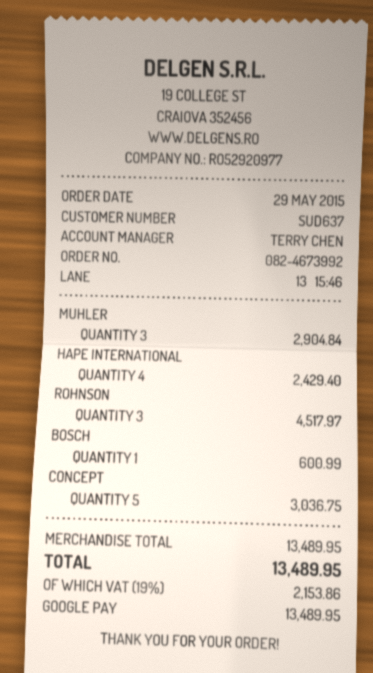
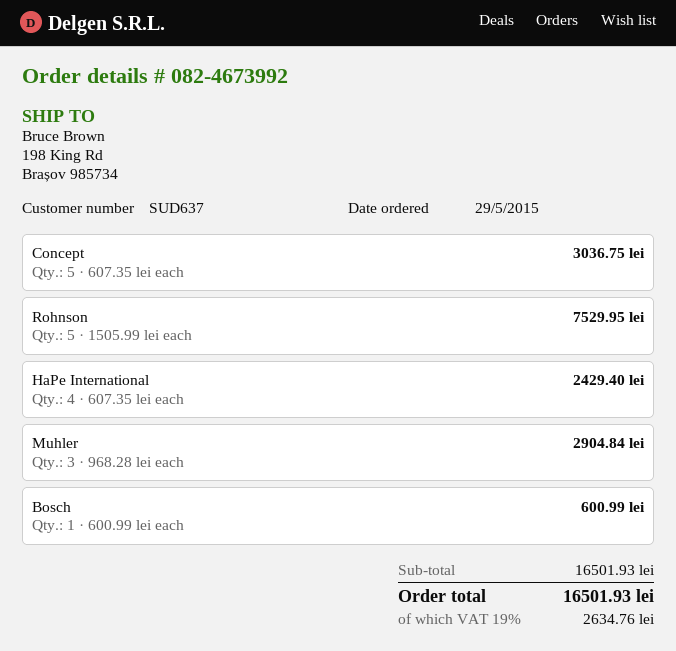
ROHNSON: 3 for 4517.97 -> 5 for 7529.95
subtotal: 13489.95 -> 16501.93
tax: 19% = 2153.86 -> 19% = 2634.76
total: 13489.95 -> 16501.93

